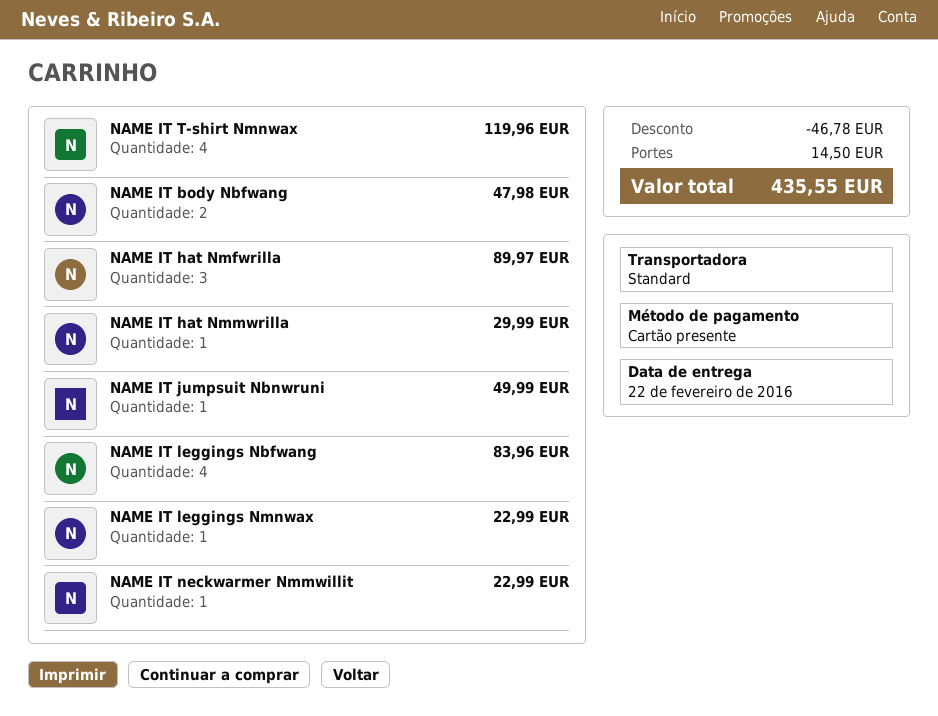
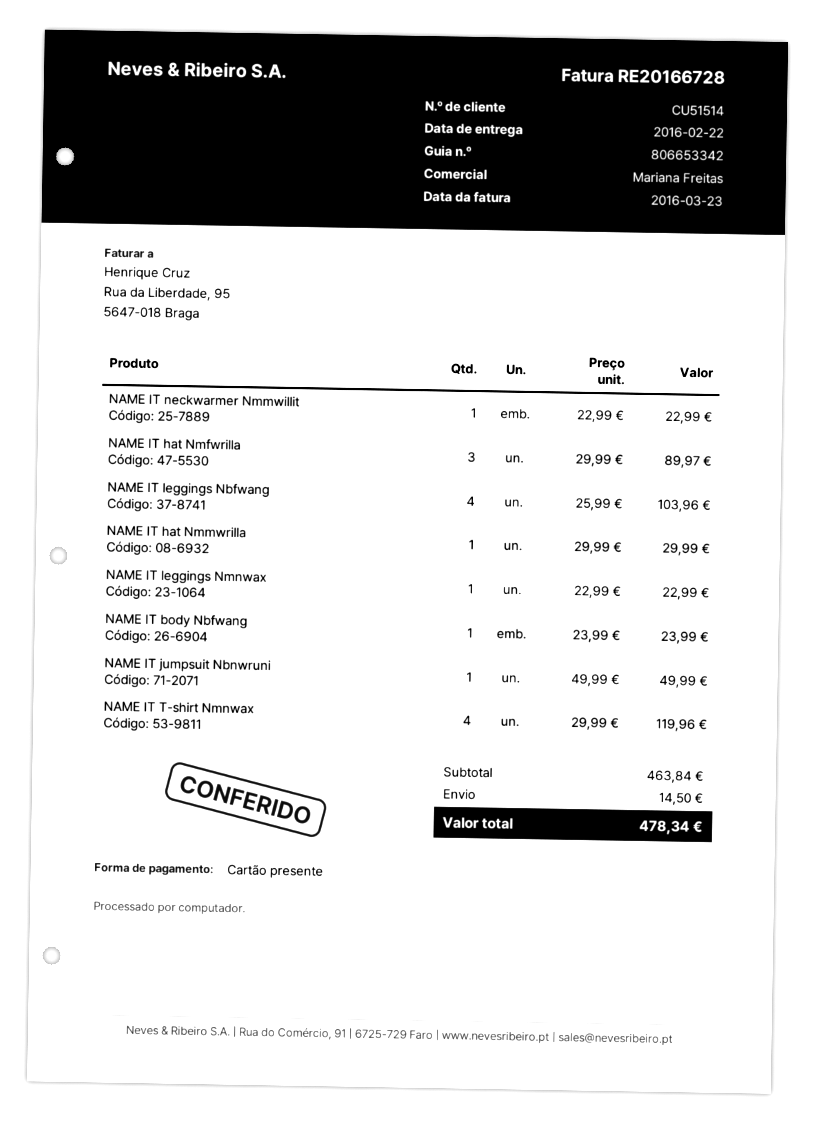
NAME IT body Nbfwang: 2 for 47.98 -> 1 for 23.99
NAME IT leggings Nbfwang: 4 for 83.96 -> 4 for 103.96
discount: 46.78 -> none
total: 435.55 -> 478.34

